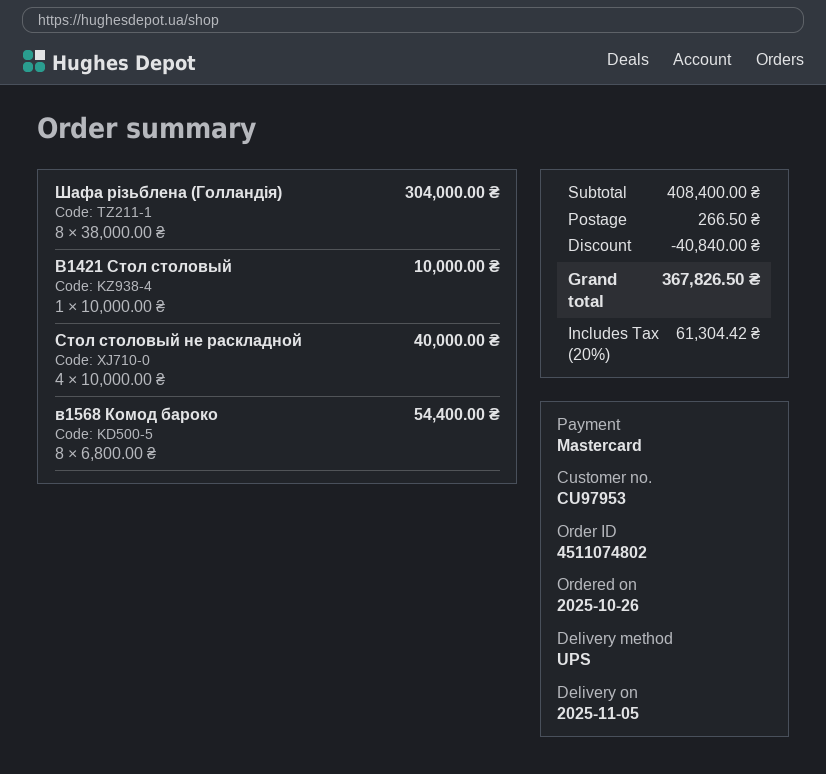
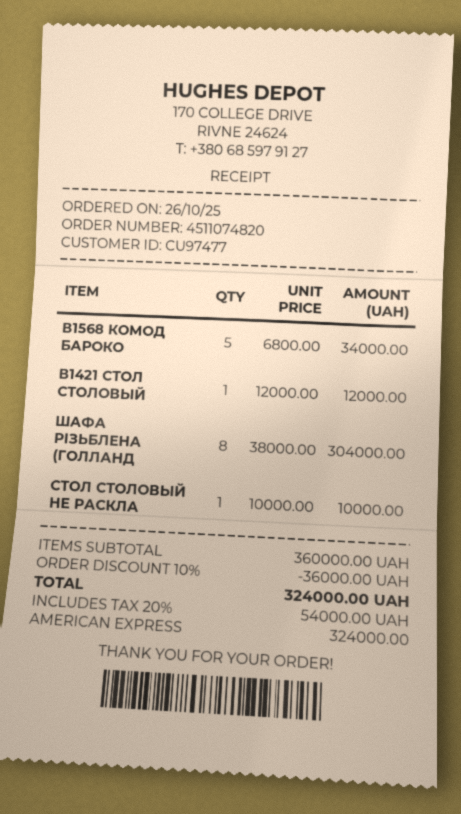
order number: 4511074802 -> 4511074820
customer number: CU97953 -> CU97477
payment method: Mastercard -> American Express
В1421 Стол столовый: 1 x 10000.00 = 10000.00 -> 1 x 12000.00 = 12000.00
Стол столовый не раскладной: 4 x 10000.00 = 40000.00 -> 1 x 10000.00 = 10000.00
в1568 Комод бароко: 8 x 6800.00 = 54400.00 -> 5 x 6800.00 = 34000.00
subtotal: 408400.00 -> 360000.00
discount: 40840.00 -> 36000.00
shipping: 266.50 -> none
tax: 20% = 61304.42 -> 20% = 54000.00
total: 367826.50 -> 324000.00

